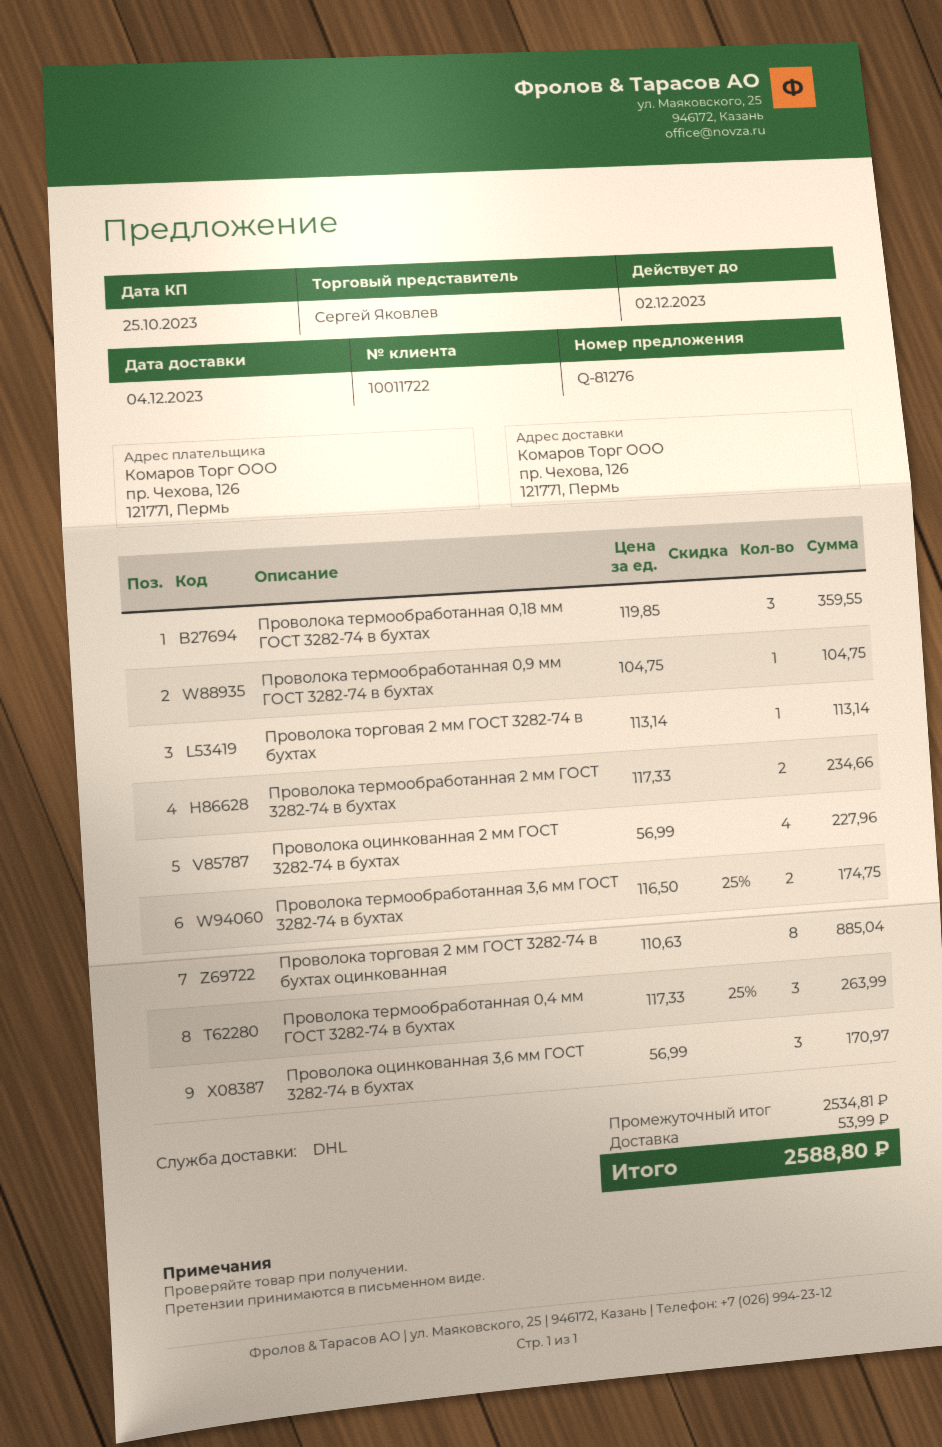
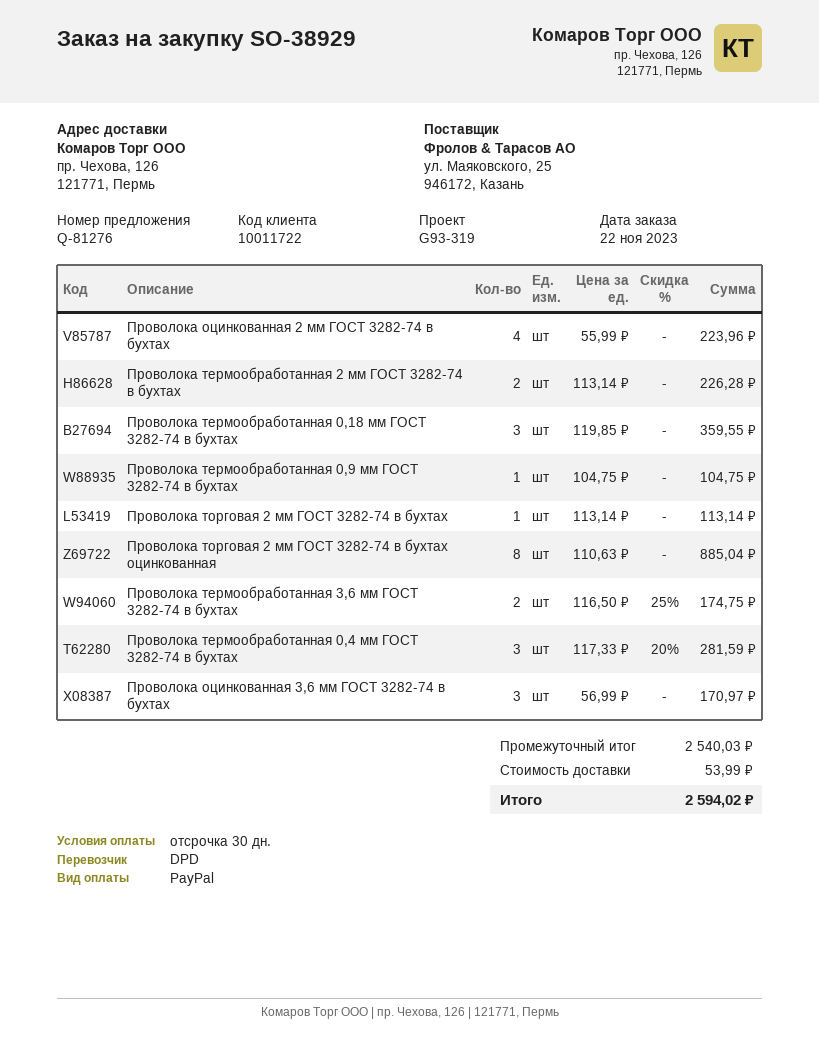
shipping method: DHL -> DPD
Проволока термообработанная 2 мм ГОСТ 3282-74 в бухтах: 2 x 117.33 = 234.66 -> 2 x 113.14 = 226.28
Проволока оцинкованная 2 мм ГОСТ 3282-74 в бухтах: 4 x 56.99 = 227.96 -> 4 x 55.99 = 223.96
Проволока термообработанная 0,4 мм ГОСТ 3282-74 в бухтах: 3 x 117.33 - 25% = 263.99 -> 3 x 117.33 - 20% = 281.59
subtotal: 2534.81 -> 2540.03
total: 2588.80 -> 2594.02

